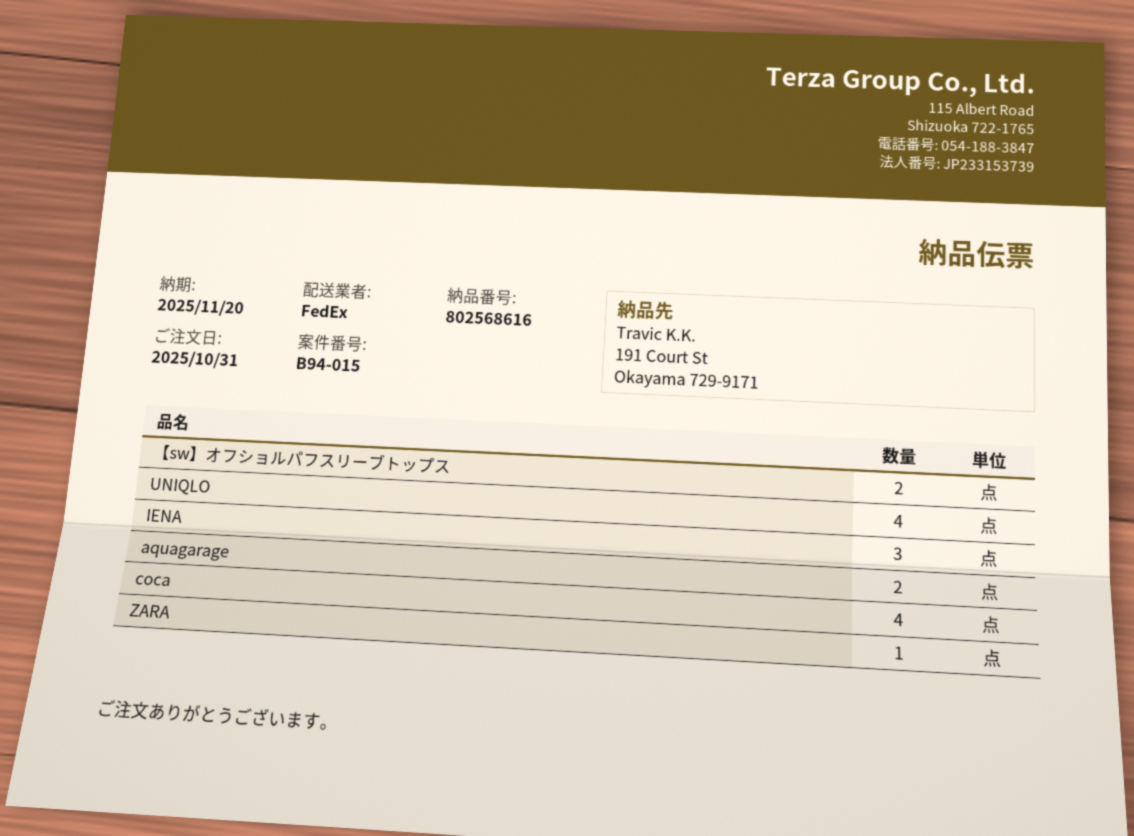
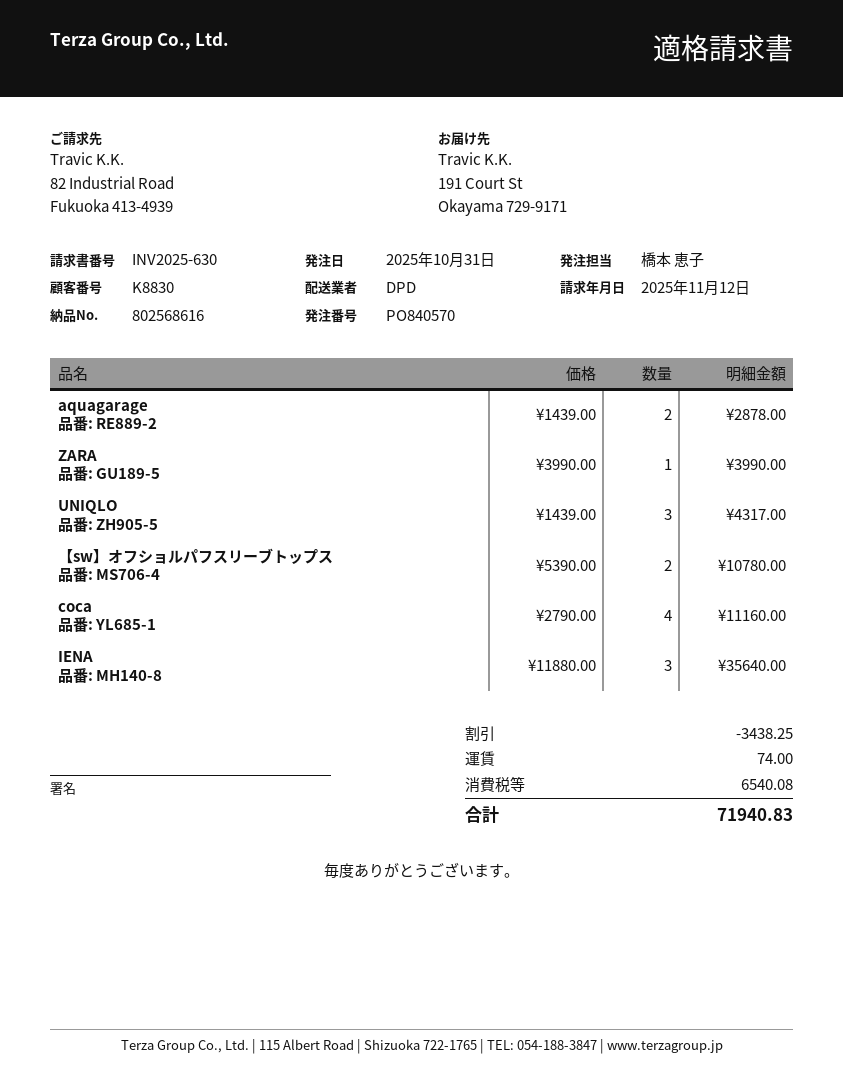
shipping method: FedEx -> DPD
UNIQLO: 4 -> 3

